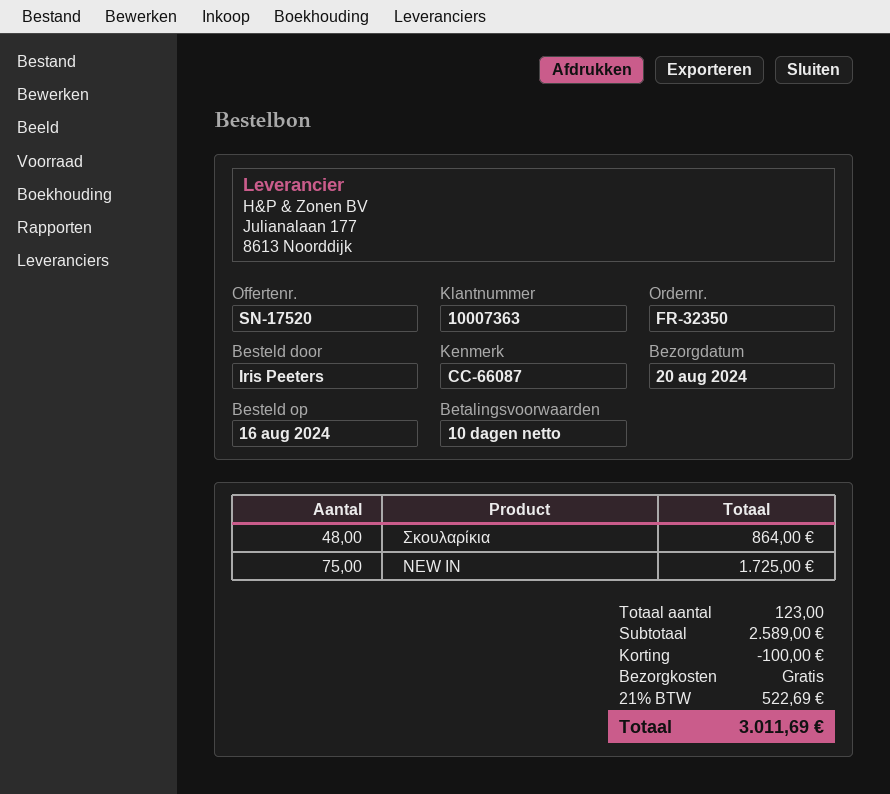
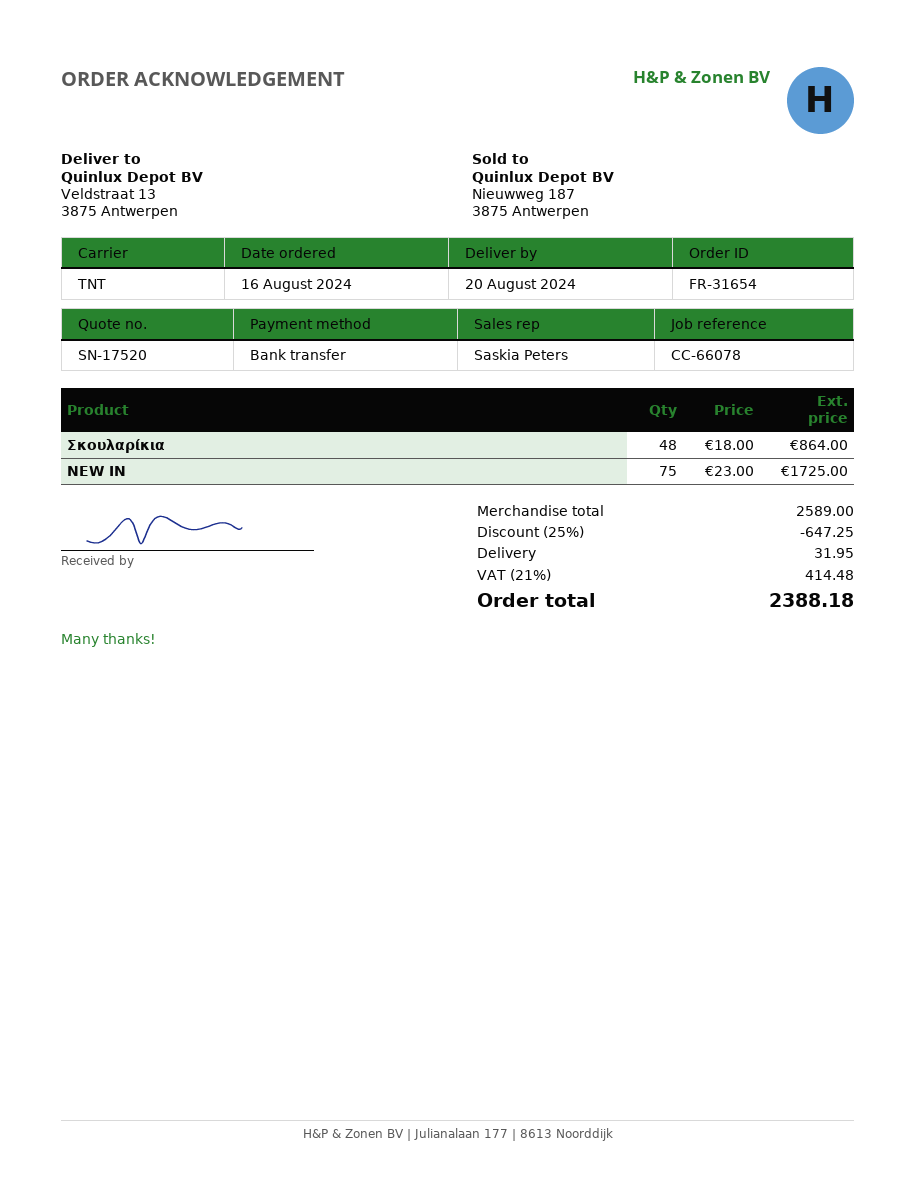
order number: FR-32350 -> FR-31654
reference: CC-66087 -> CC-66078
discount: 100.00 -> 647.25
shipping: 0.00 -> 31.95
tax: 21% = 522.69 -> 21% = 414.48
total: 3011.69 -> 2388.18

